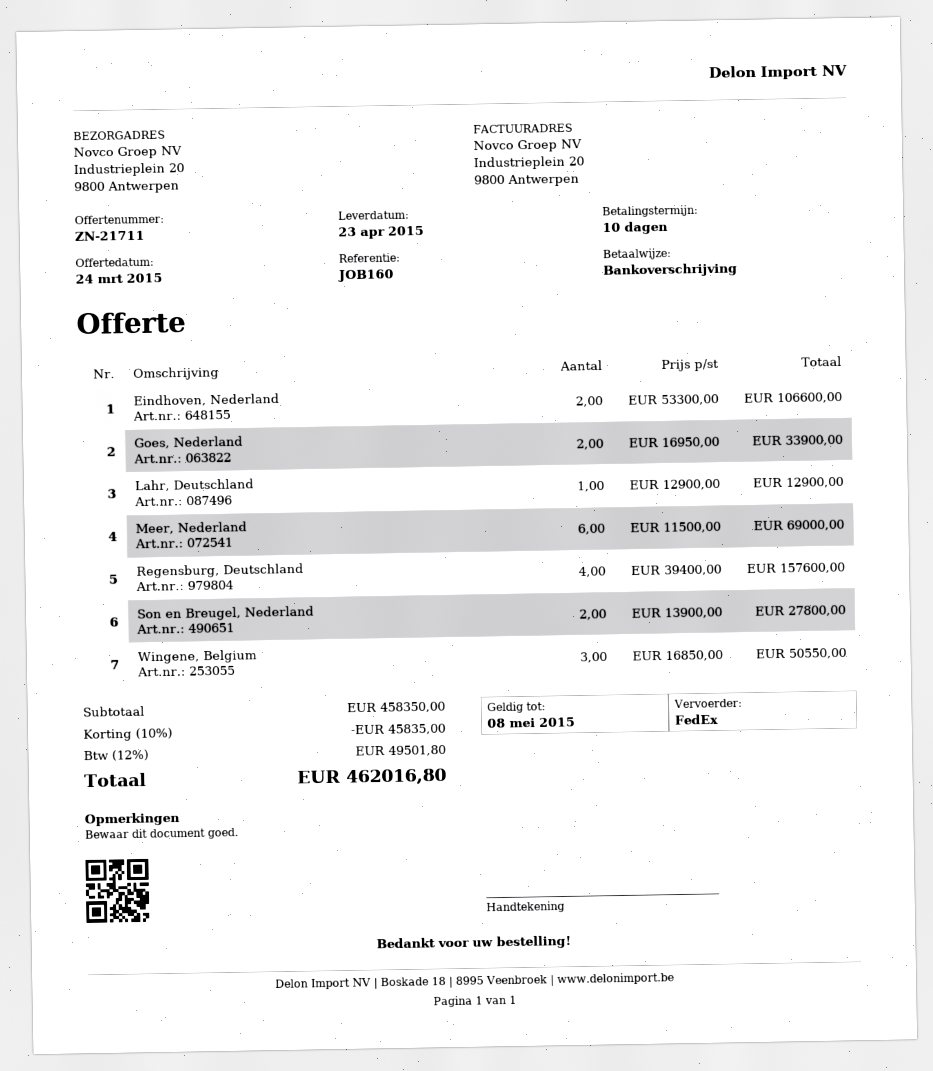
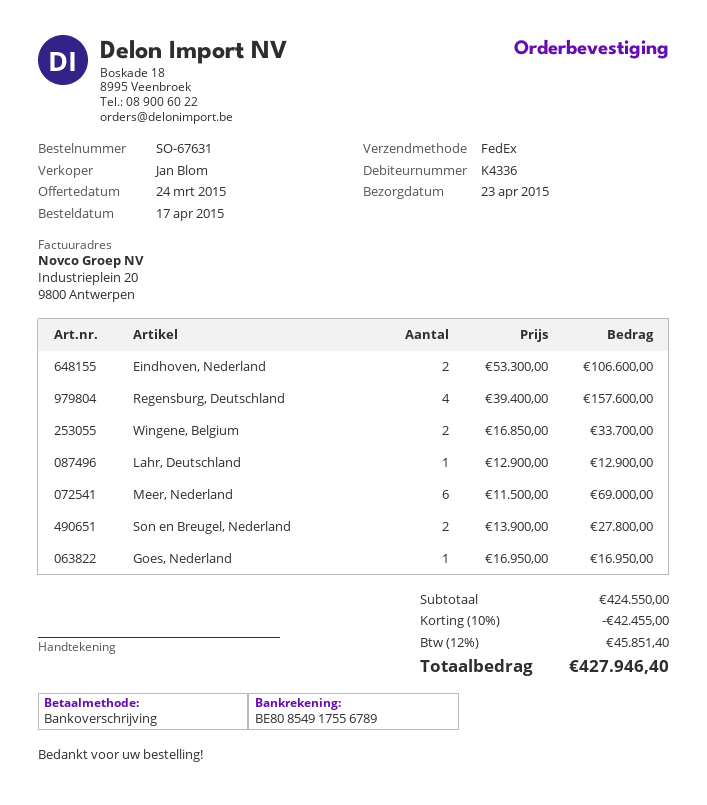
Goes, Nederland: 2 x 16950.00 = 33900.00 -> 1 x 16950.00 = 16950.00
Wingene, Belgium: 3 x 16850.00 = 50550.00 -> 2 x 16850.00 = 33700.00
subtotal: 458350.00 -> 424550.00
discount: 10% = 45835.00 -> 10% = 42455.00
tax: 12% = 49501.80 -> 12% = 45851.40
total: 462016.80 -> 427946.40

